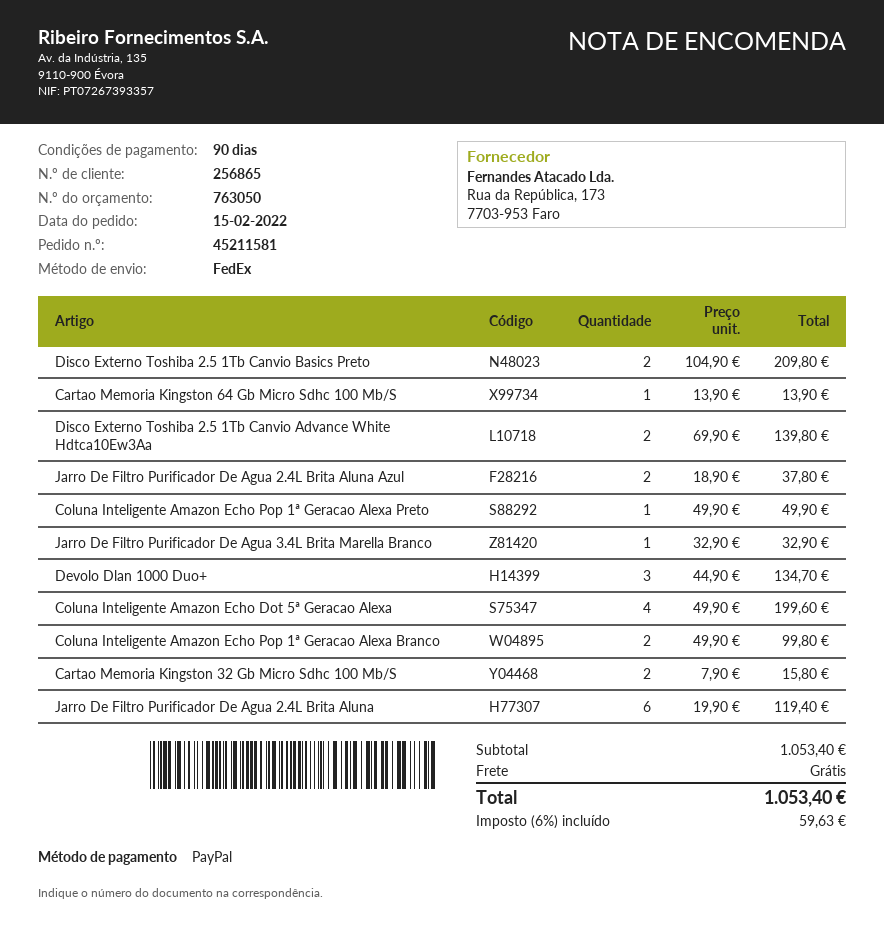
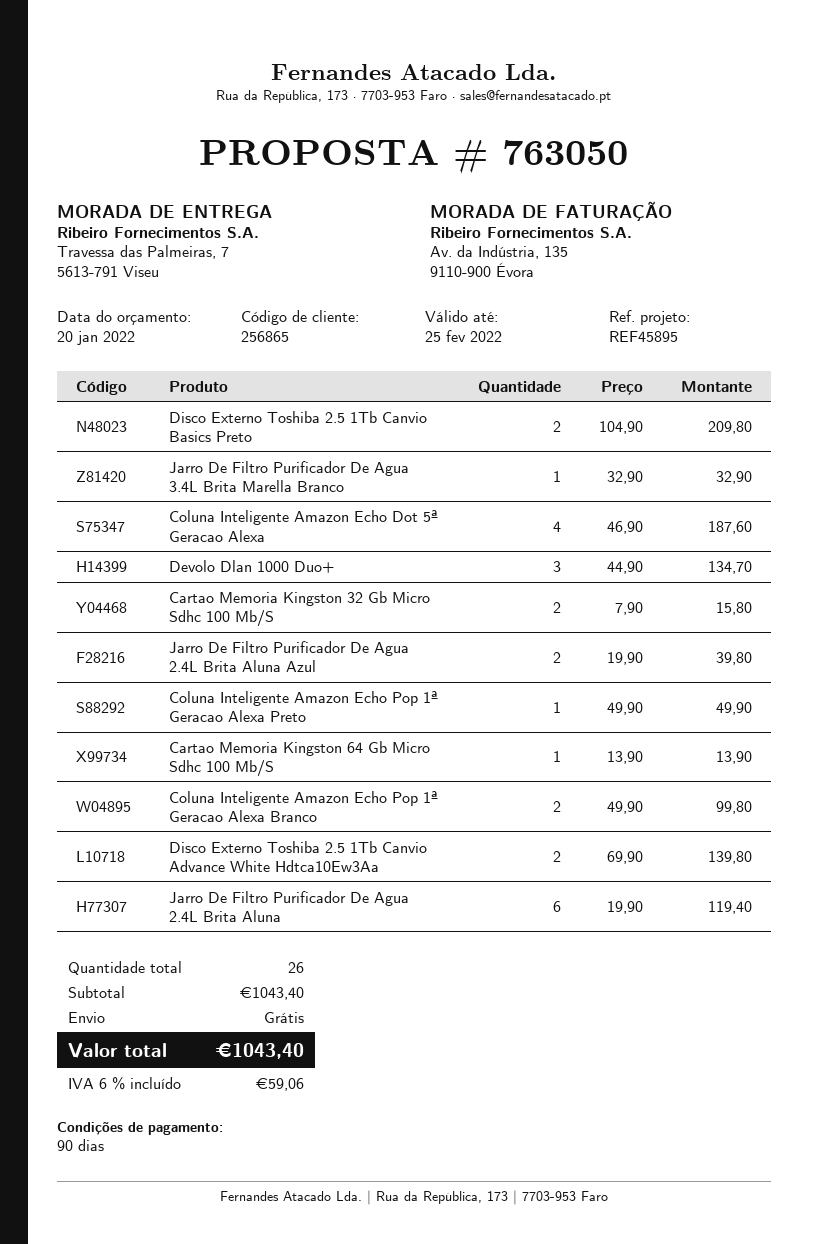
Jarro De Filtro Purificador De Agua 2.4L Brita Aluna Azul: 2 x 18.90 = 37.80 -> 2 x 19.90 = 39.80
Coluna Inteligente Amazon Echo Dot 5ª Geracao Alexa: 4 x 49.90 = 199.60 -> 4 x 46.90 = 187.60
subtotal: 1053.40 -> 1043.40
tax: 6% = 59.63 -> 6% = 59.06
total: 1053.40 -> 1043.40

